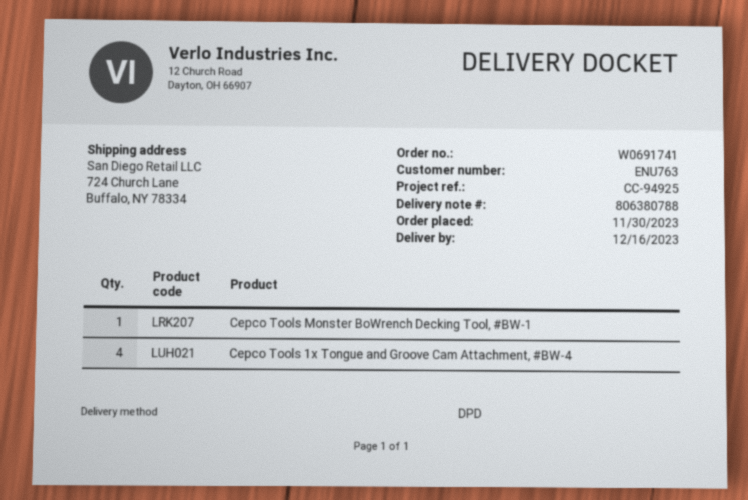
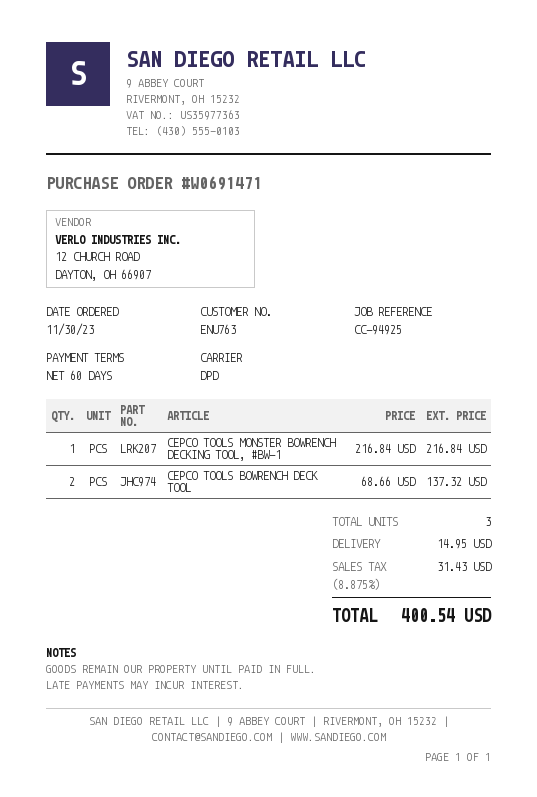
order number: W0691741 -> W0691471
Cepco Tools 1x Tongue and Groove Cam Attachment, #BW-4: 4 -> none
CEPCO TOOLS BOWRENCH DECK TOOL: none -> 2

